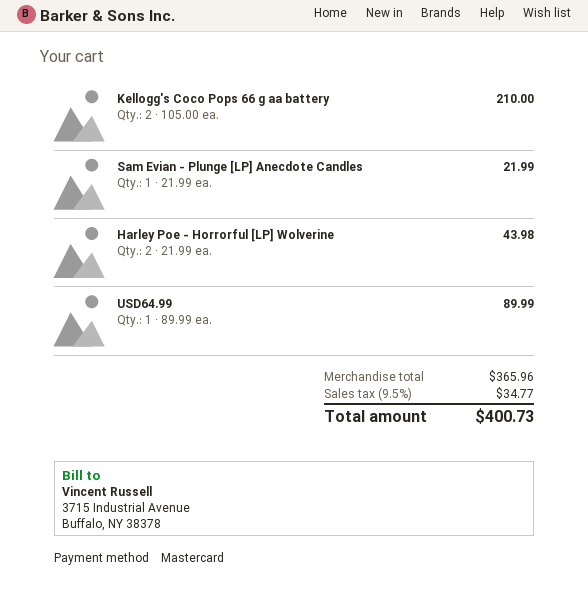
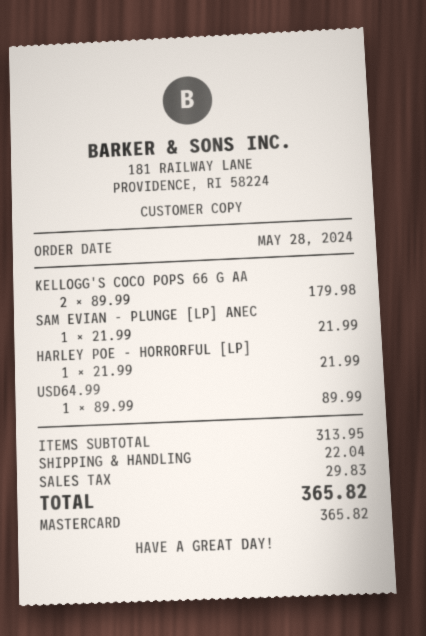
Kellogg's Coco Pops 66 g aa battery: 2 x 105.00 = 210.00 -> 2 x 89.99 = 179.98
Harley Poe - Horrorful [LP] Wolverine: 2 x 21.99 = 43.98 -> 1 x 21.99 = 21.99
subtotal: 365.96 -> 313.95
shipping: none -> 22.04
tax: 34.77 -> 29.83
total: 400.73 -> 365.82

